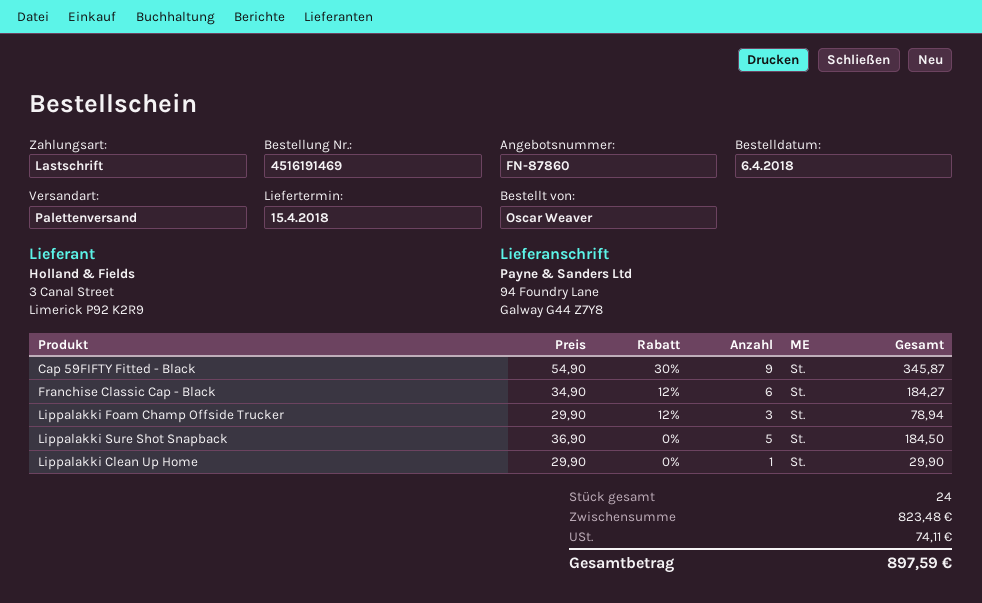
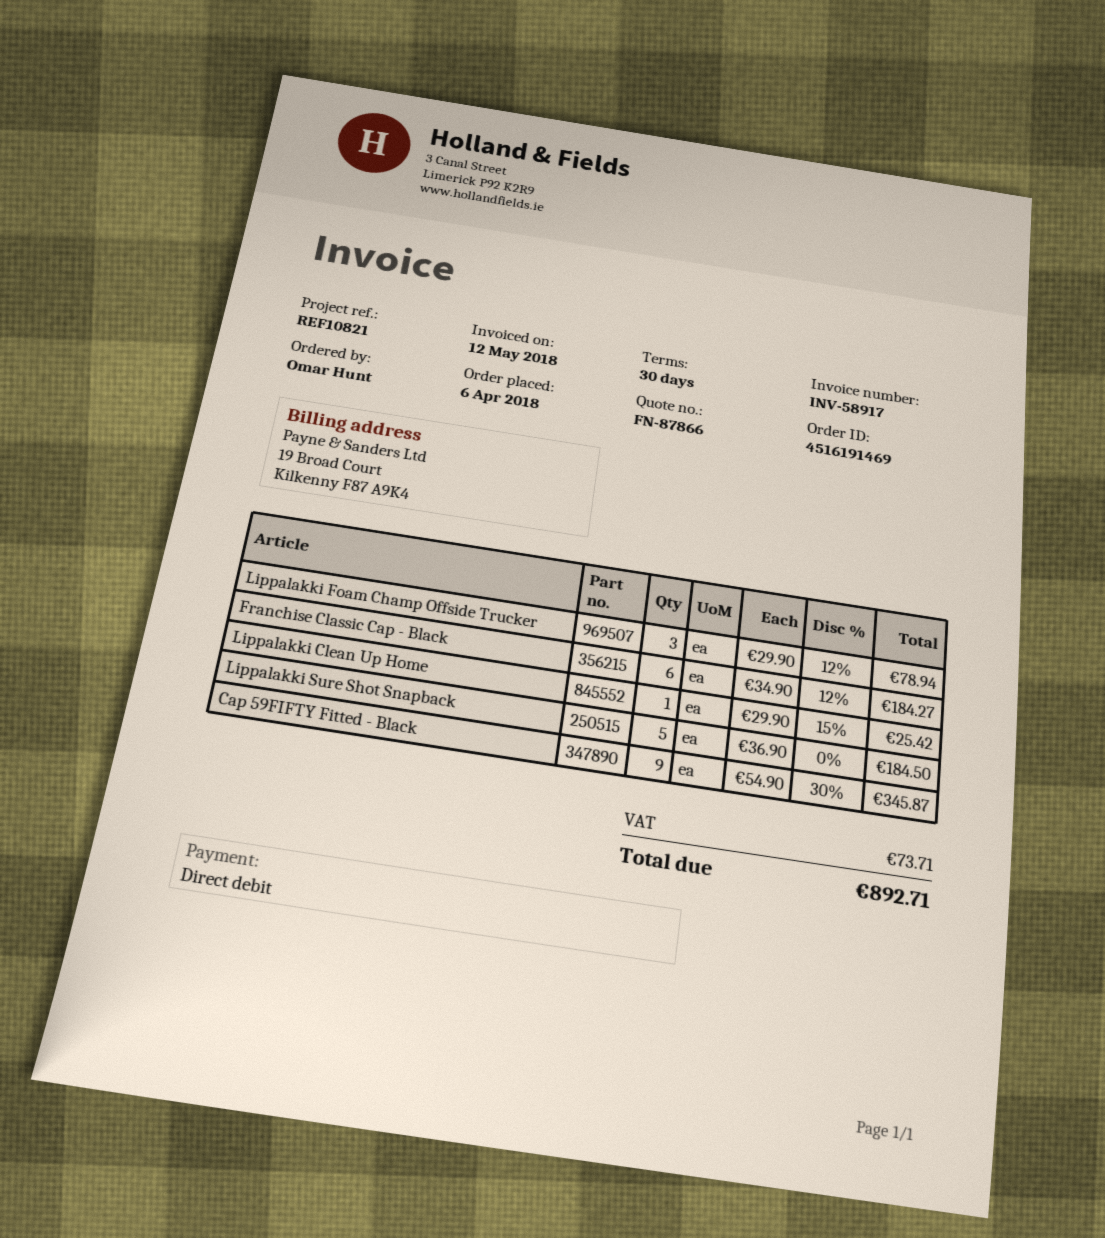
quote number: FN-87860 -> FN-87866
ordered by: Oscar Weaver -> Omar Hunt
Lippalakki Clean Up Home: 1 x 29.90 = 29.90 -> 1 x 29.90 - 15% = 25.42
tax: 74.11 -> 73.71
total: 897.59 -> 892.71

